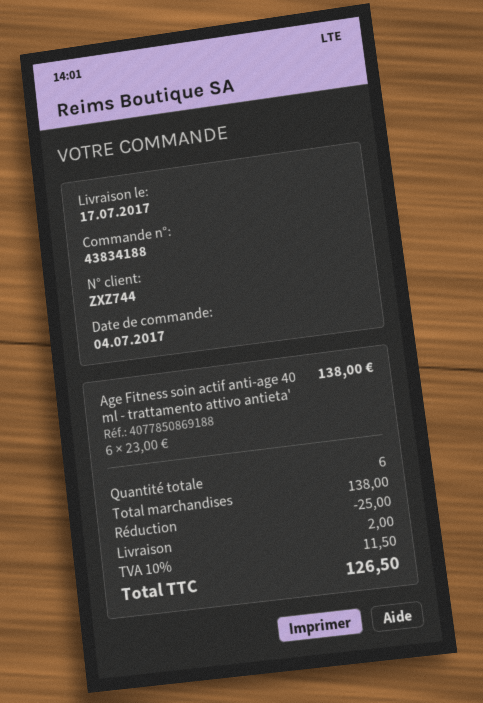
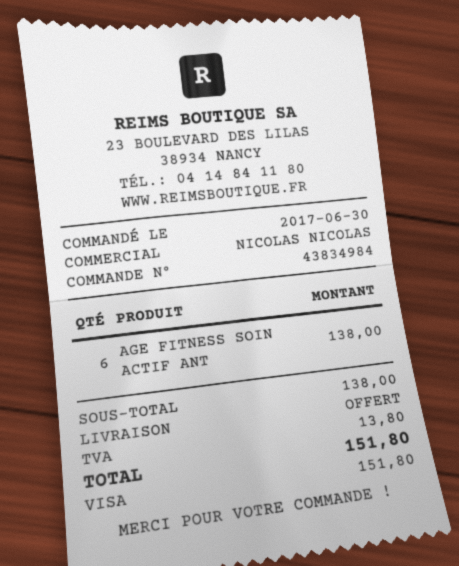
order number: 43834188 -> 43834984
order date: 2017-07-04 -> 2017-06-30
discount: 25.00 -> none
shipping: 2.00 -> 0.00
tax: 11.50 -> 13.80
total: 126.50 -> 151.80

